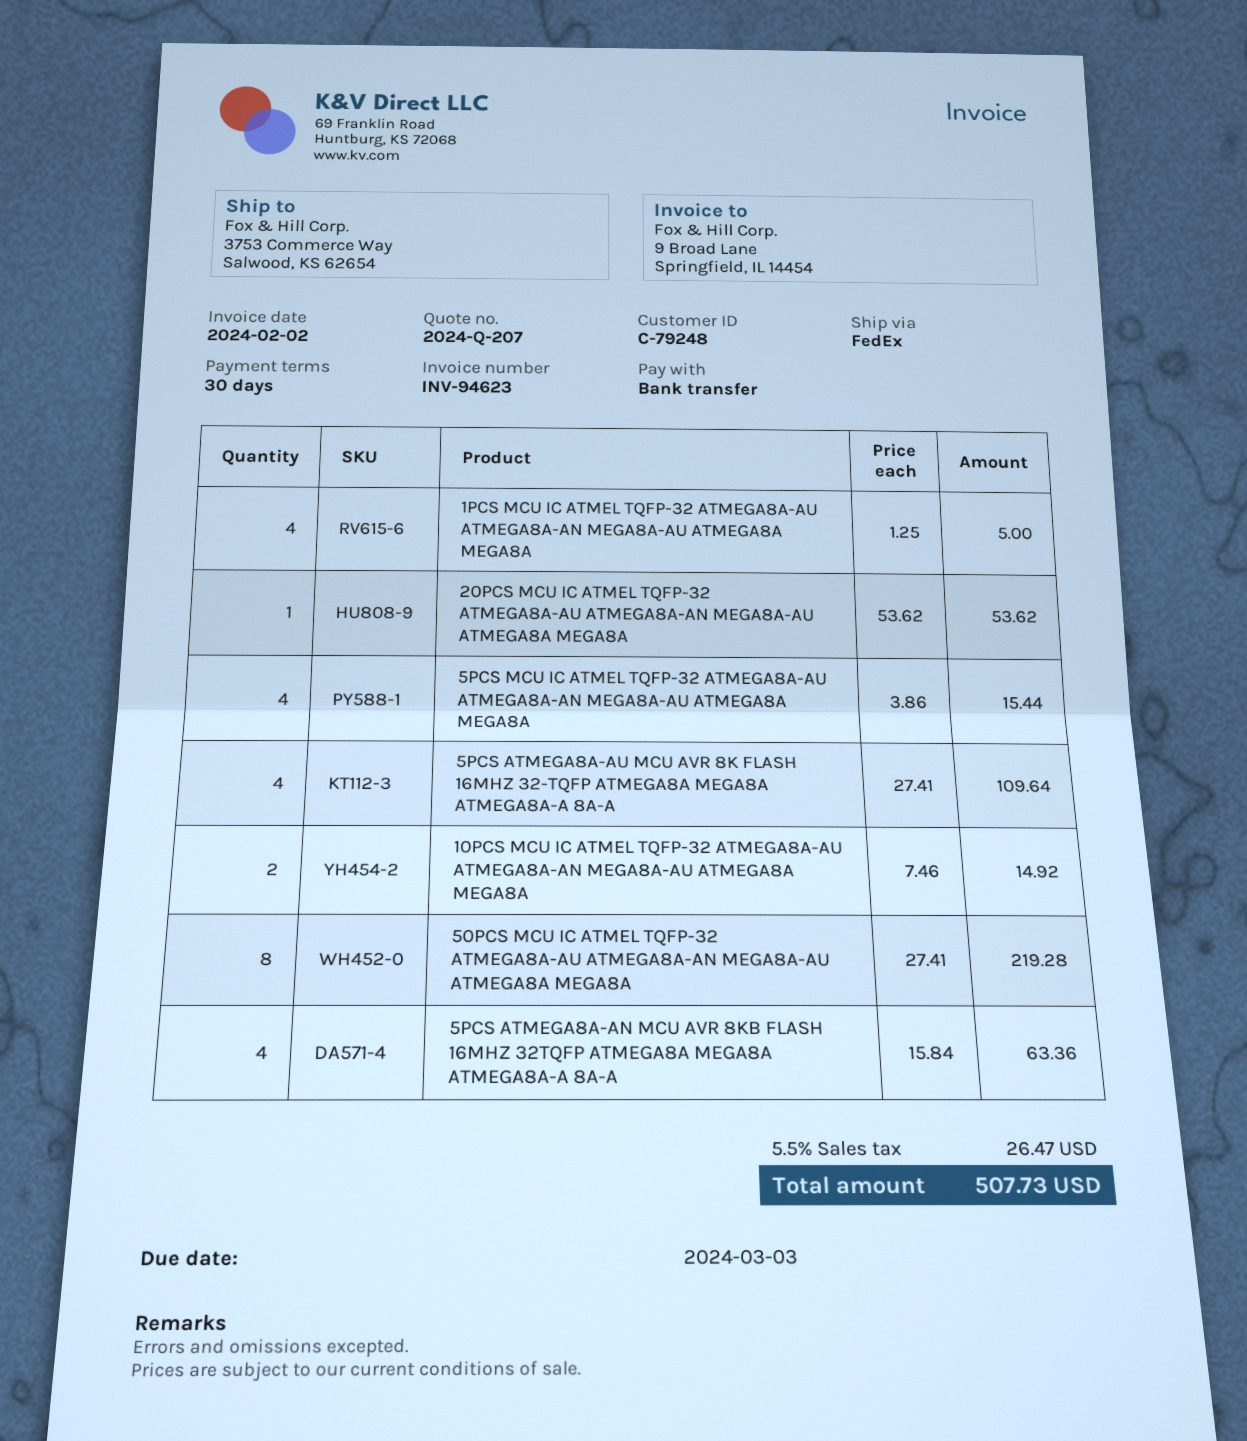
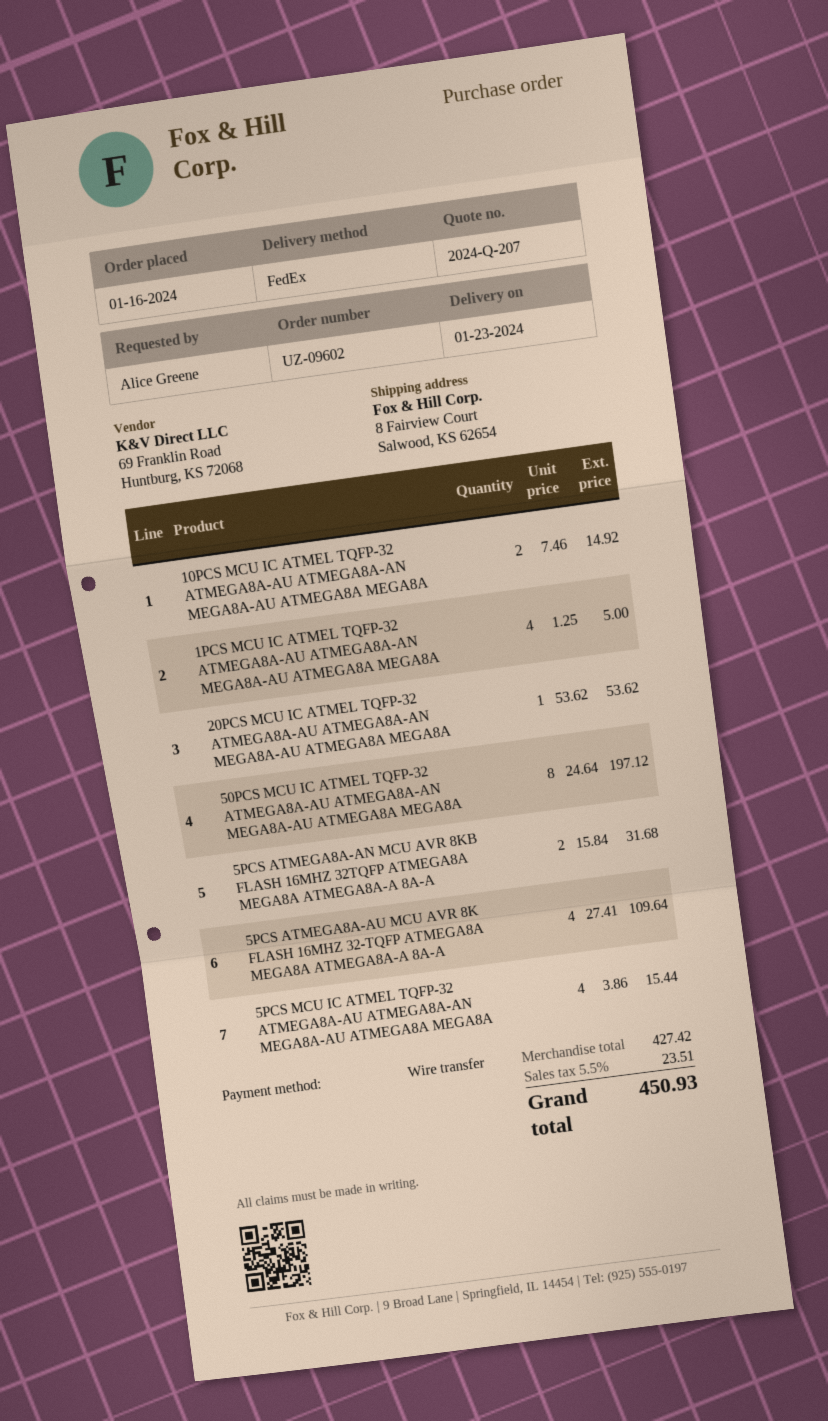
ship to: 3753 Commerce Way, Salwood, KS 62654 -> 8 Fairview Court, Salwood, KS 62654
50PCS MCU IC ATMEL TQFP-32 ATMEGA8A-AU ATMEGA8A-AN MEGA8A-AU ATMEGA8A MEGA8A: 8 x 27.41 = 219.28 -> 8 x 24.64 = 197.12
5PCS ATMEGA8A-AN MCU AVR 8KB FLASH 16MHZ 32TQFP ATMEGA8A MEGA8A ATMEGA8A-A 8A-A: 4 x 15.84 = 63.36 -> 2 x 15.84 = 31.68
tax: 5.5% = 26.47 -> 5.5% = 23.51
total: 507.73 -> 450.93

